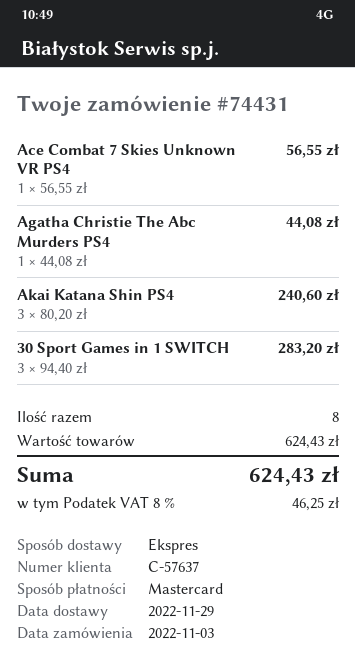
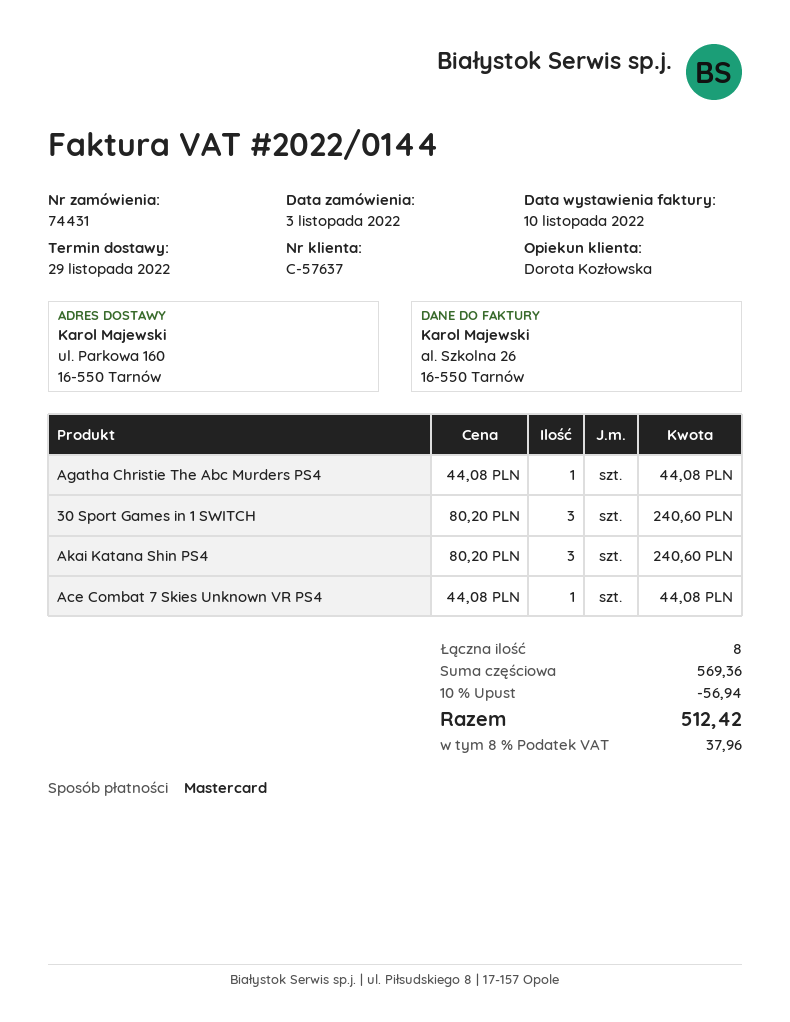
Ace Combat 7 Skies Unknown VR PS4: 1 x 56.55 = 56.55 -> 1 x 44.08 = 44.08
30 Sport Games in 1 SWITCH: 3 x 94.40 = 283.20 -> 3 x 80.20 = 240.60
subtotal: 624.43 -> 569.36
discount: none -> 10% = 56.94
tax: 8% = 46.25 -> 8% = 37.96
total: 624.43 -> 512.42

